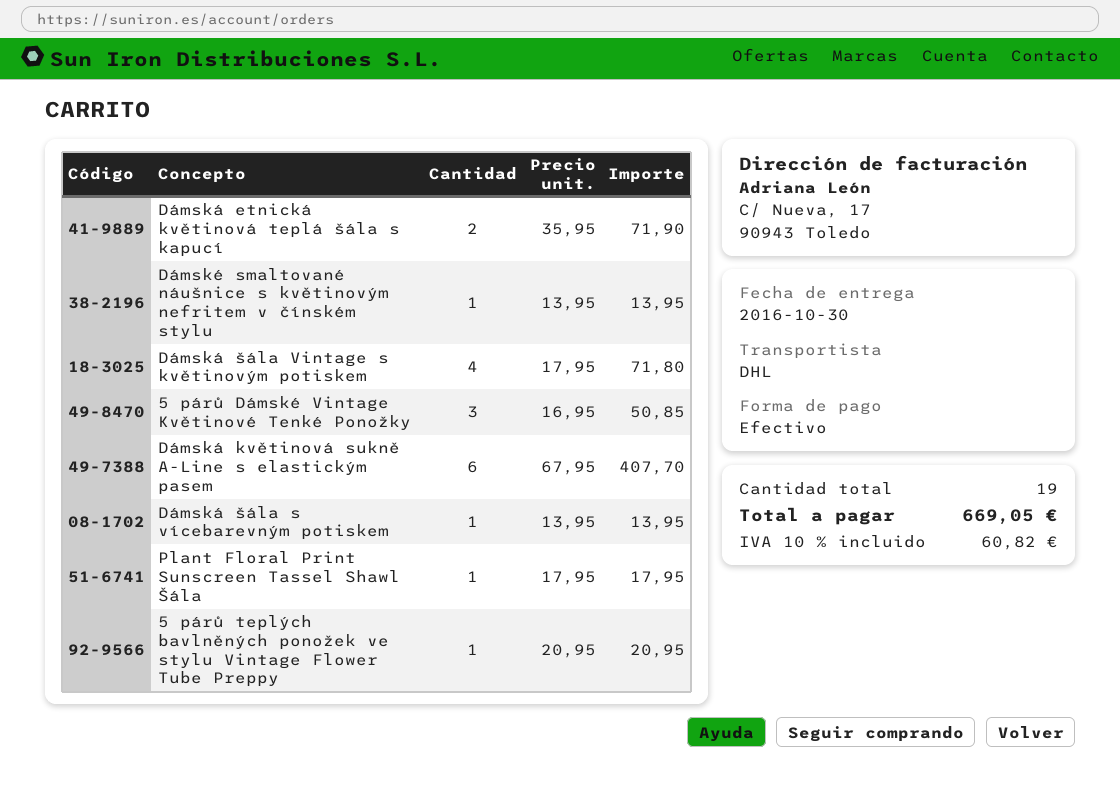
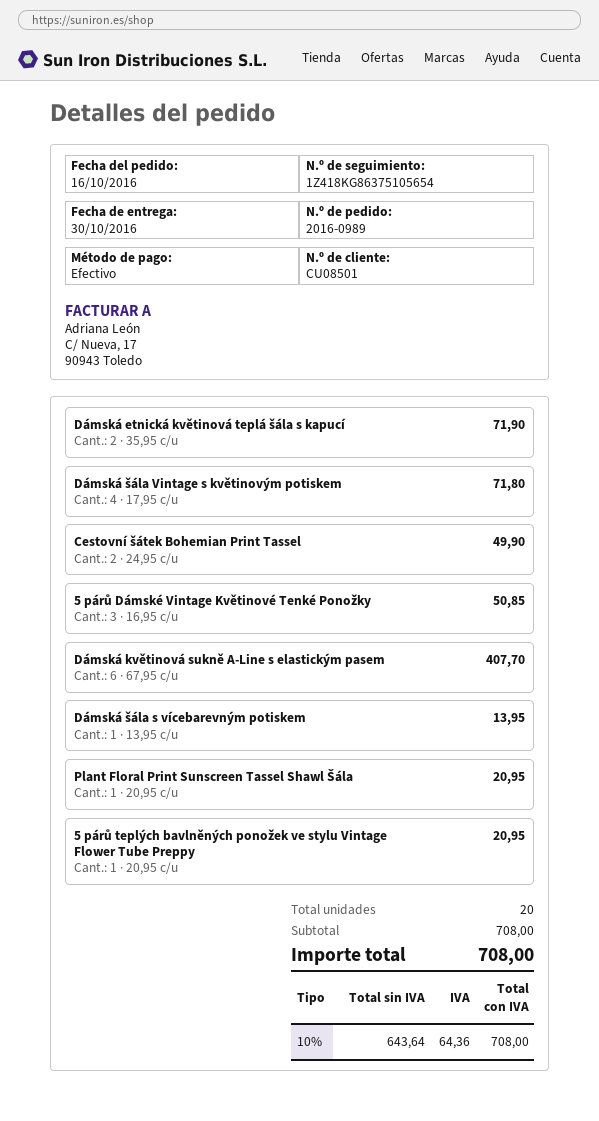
Dámské smaltované náušnice s květinovým nefritem v čínském stylu: 1 x 13.95 = 13.95 -> none
Plant Floral Print Sunscreen Tassel Shawl Šála: 1 x 17.95 = 17.95 -> 1 x 20.95 = 20.95
Cestovní šátek Bohemian Print Tassel: none -> 2 x 24.95 = 49.90
total quantity: 19 -> 20
tax: 10% = 60.82 -> 10% = 64.36
total: 669.05 -> 708.00

